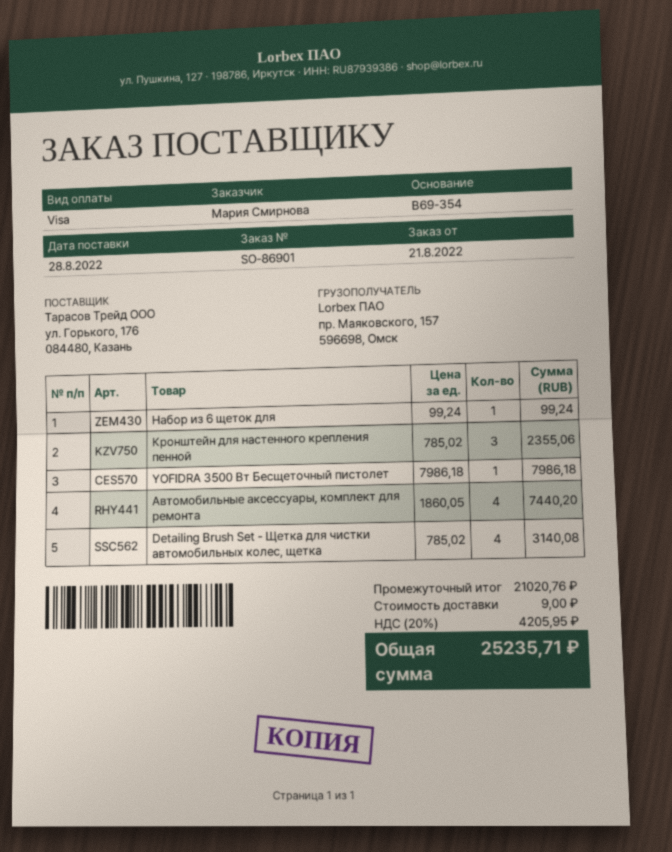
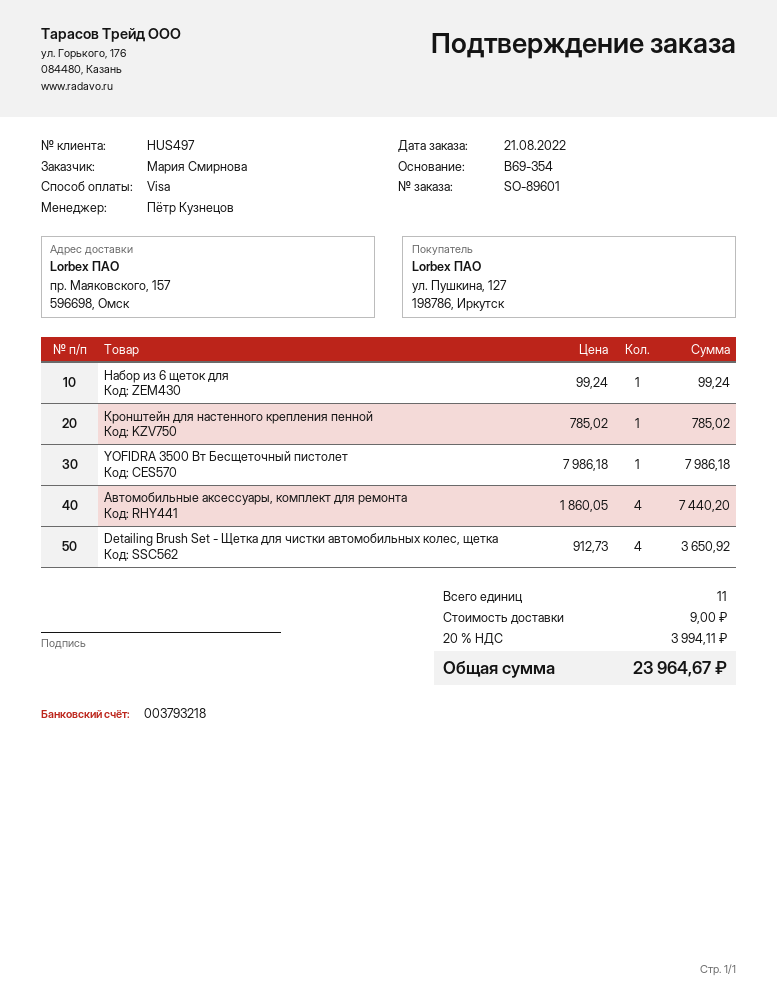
order number: SO-86901 -> SO-89601
Кронштейн для настенного крепления пенной: 3 x 785.02 = 2355.06 -> 1 x 785.02 = 785.02
Detailing Brush Set - Щетка для чистки автомобильных колес, щетка: 4 x 785.02 = 3140.08 -> 4 x 912.73 = 3650.92
tax: 20% = 4205.95 -> 20% = 3994.11
total: 25235.71 -> 23964.67

